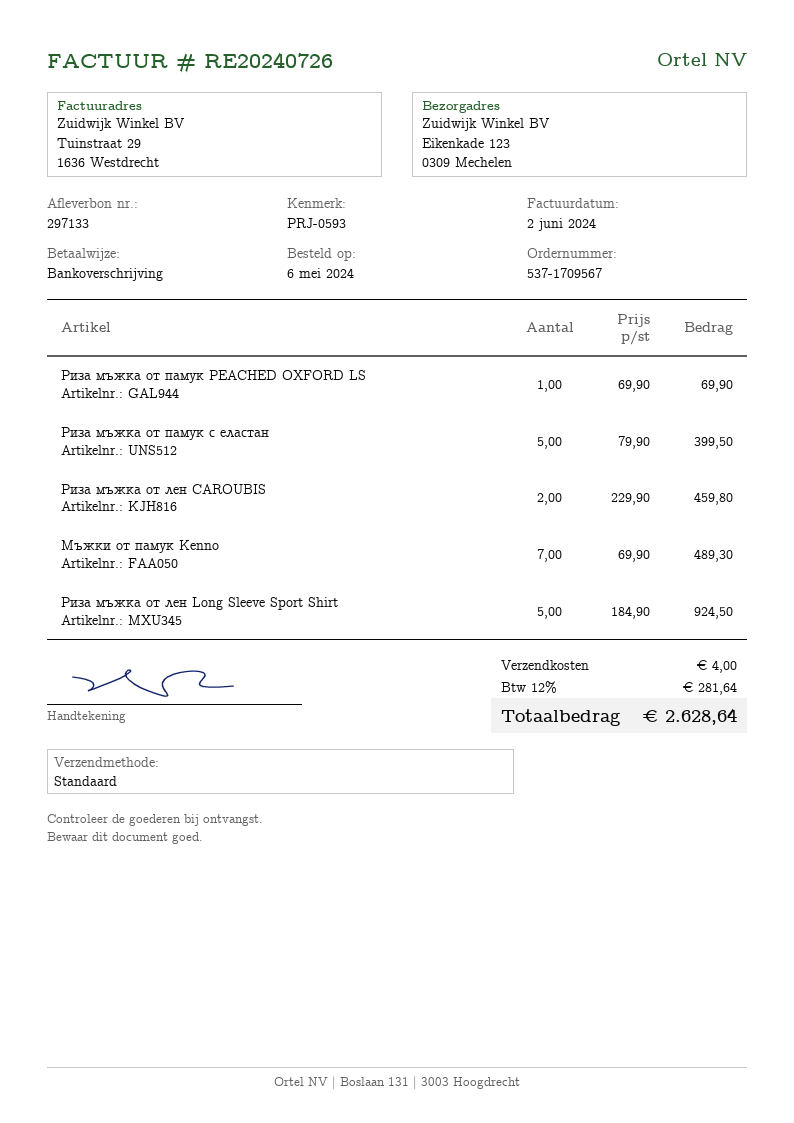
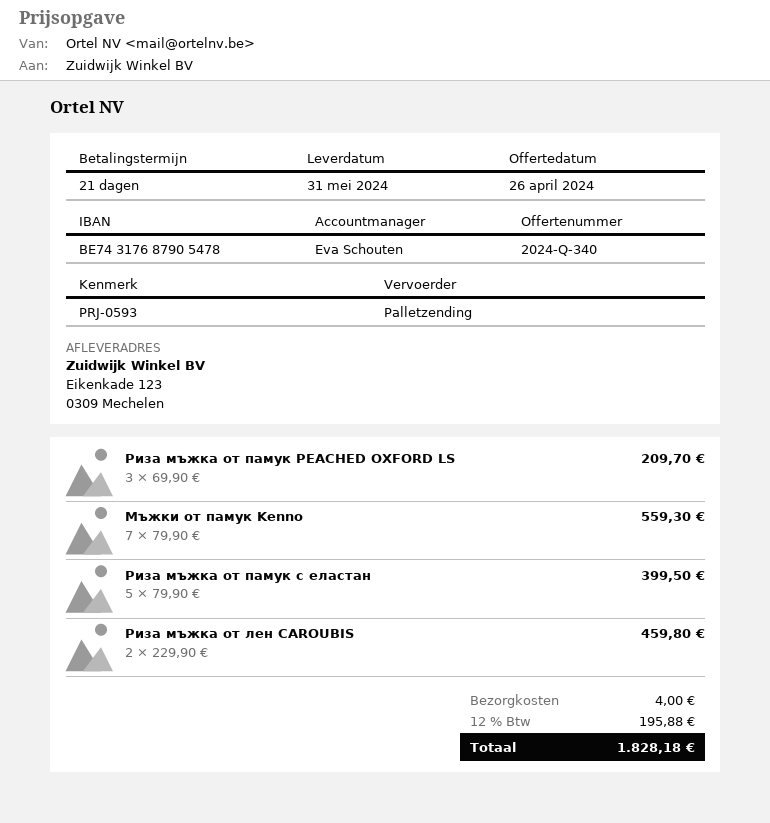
shipping method: standard -> pallet freight
Риза мъжка от памук PEACHED OXFORD LS: 1 x 69.90 = 69.90 -> 3 x 69.90 = 209.70
Мъжки от памук Kenno: 7 x 69.90 = 489.30 -> 7 x 79.90 = 559.30
Риза мъжка от лен Long Sleeve Sport Shirt: 5 x 184.90 = 924.50 -> none
tax: 12% = 281.64 -> 12% = 195.88
total: 2628.64 -> 1828.18

